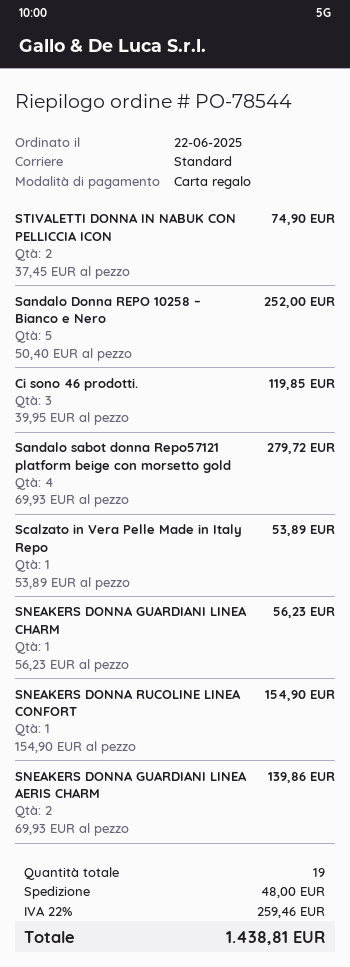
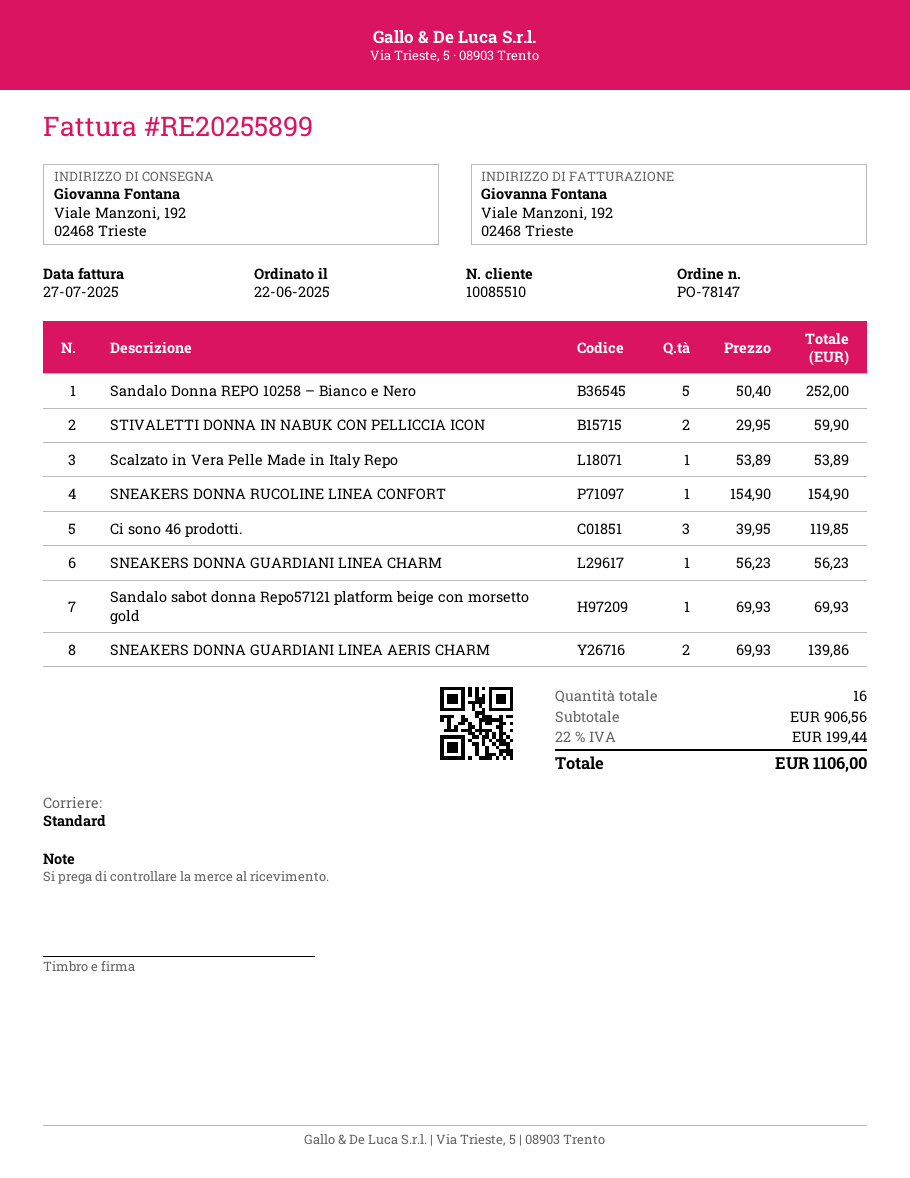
order number: PO-78544 -> PO-78147
STIVALETTI DONNA IN NABUK CON PELLICCIA ICON: 2 x 37.45 = 74.90 -> 2 x 29.95 = 59.90
Sandalo sabot donna Repo57121 platform beige con morsetto gold: 4 x 69.93 = 279.72 -> 1 x 69.93 = 69.93
total quantity: 19 -> 16
shipping: 48.00 -> none
tax: 22% = 259.46 -> 22% = 199.44
total: 1438.81 -> 1106.00

